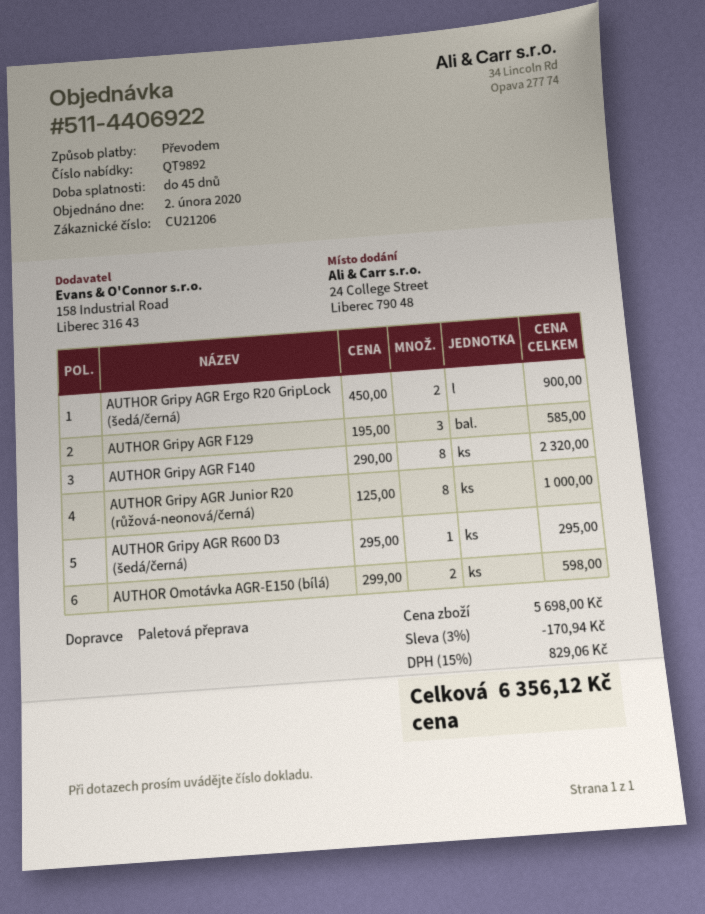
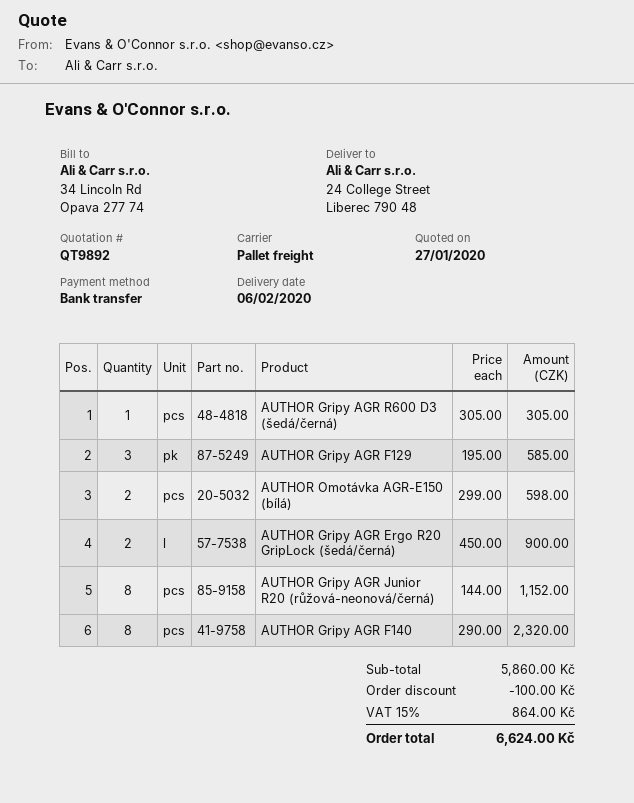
AUTHOR Gripy AGR Junior R20 (růžová-neonová/černá): 8 x 125.00 = 1000.00 -> 8 x 144.00 = 1152.00
AUTHOR Gripy AGR R600 D3 (šedá/černá): 1 x 295.00 = 295.00 -> 1 x 305.00 = 305.00
subtotal: 5698.00 -> 5860.00
discount: 170.94 -> 100.00
tax: 15% = 829.06 -> 15% = 864.00
total: 6356.12 -> 6624.00

